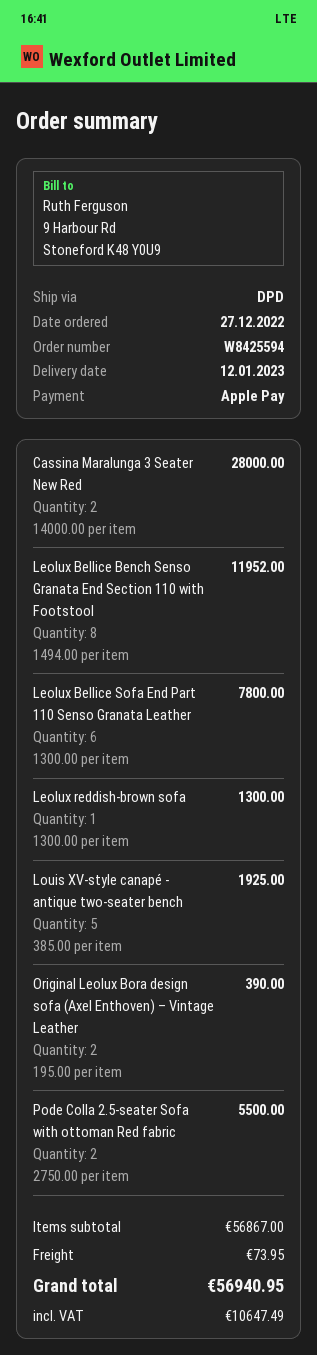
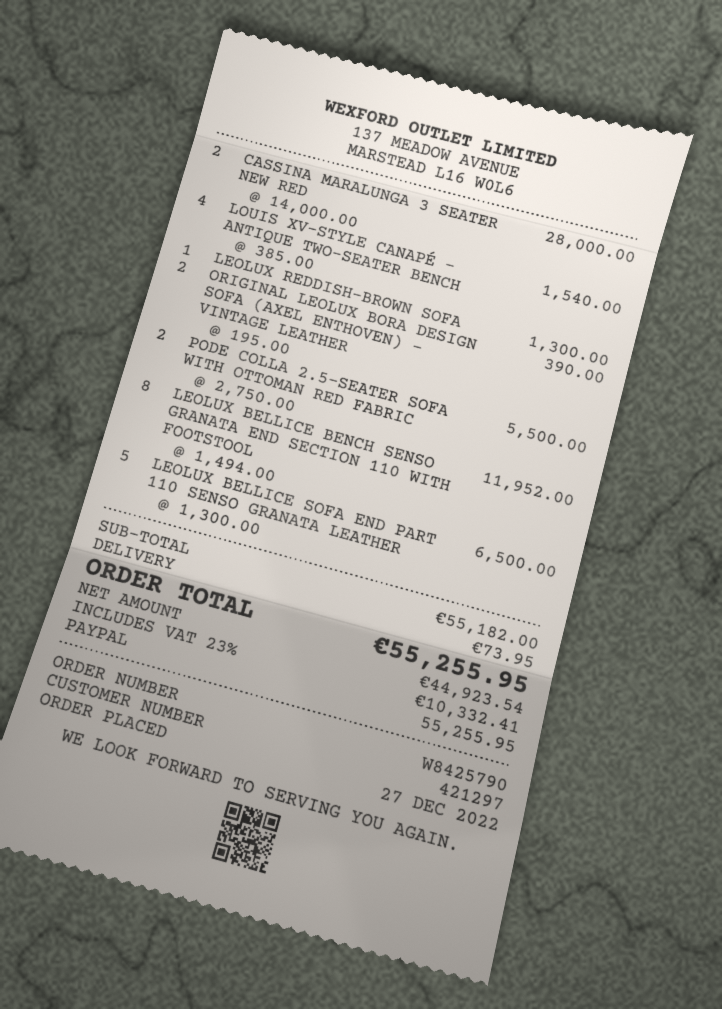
order number: W8425594 -> W8425790
payment method: Apple Pay -> PayPal
Leolux Bellice Sofa End Part 110 Senso Granata Leather: 6 x 1300.00 = 7800.00 -> 5 x 1300.00 = 6500.00
Louis XV-style canapé - antique two-seater bench: 5 x 385.00 = 1925.00 -> 4 x 385.00 = 1540.00
subtotal: 56867.00 -> 55182.00
tax: 10647.49 -> 10332.41
total: 56940.95 -> 55255.95

